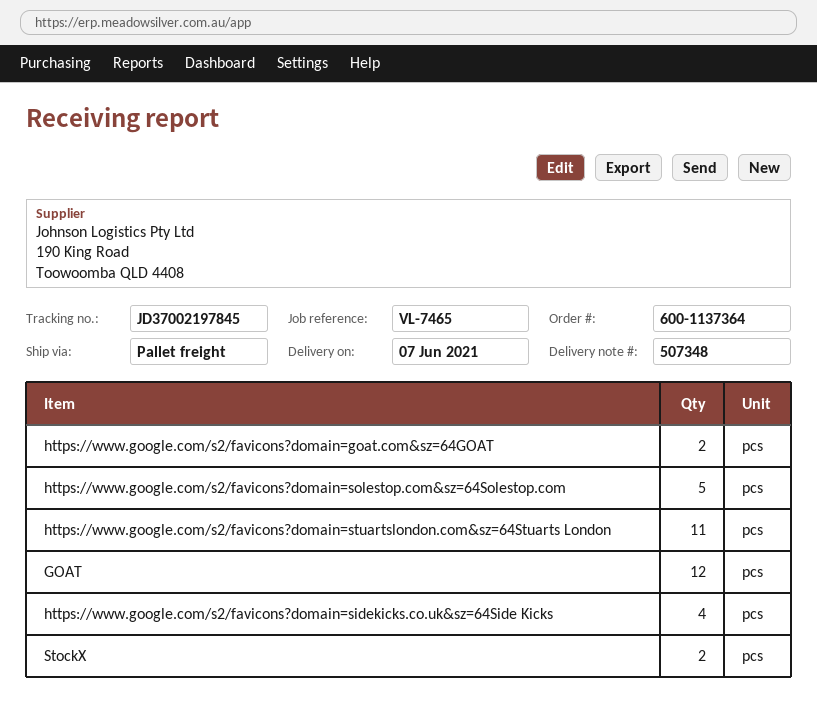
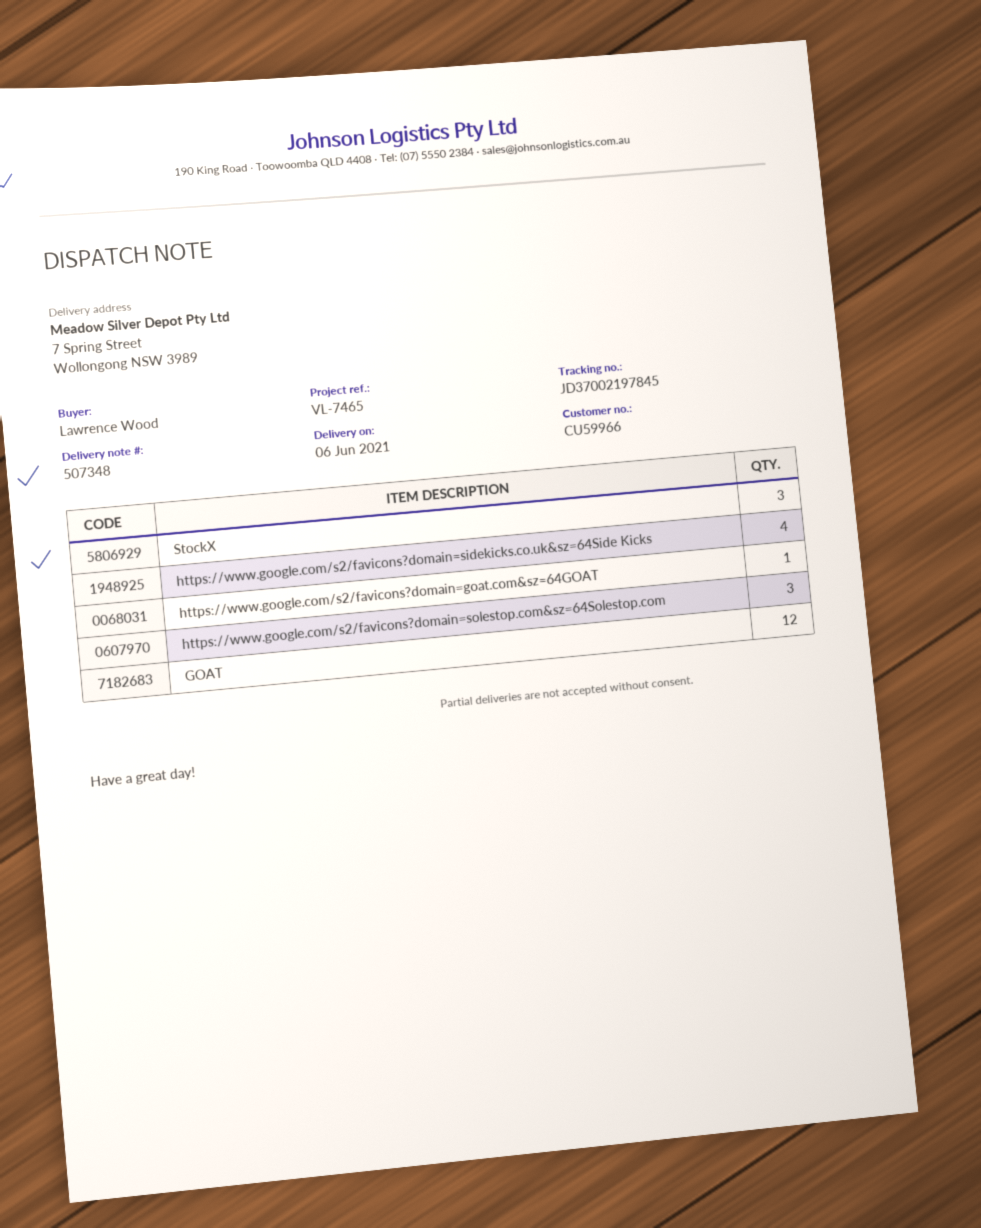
delivery date: 2021-06-07 -> 2021-06-06
https://www.google.com/s2/favicons?domain=goat.com&sz=64GOAT: 2 -> 1
https://www.google.com/s2/favicons?domain=solestop.com&sz=64Solestop.com: 5 -> 3
https://www.google.com/s2/favicons?domain=stuartslondon.com&sz=64Stuarts London: 11 -> none
StockX: 2 -> 3

